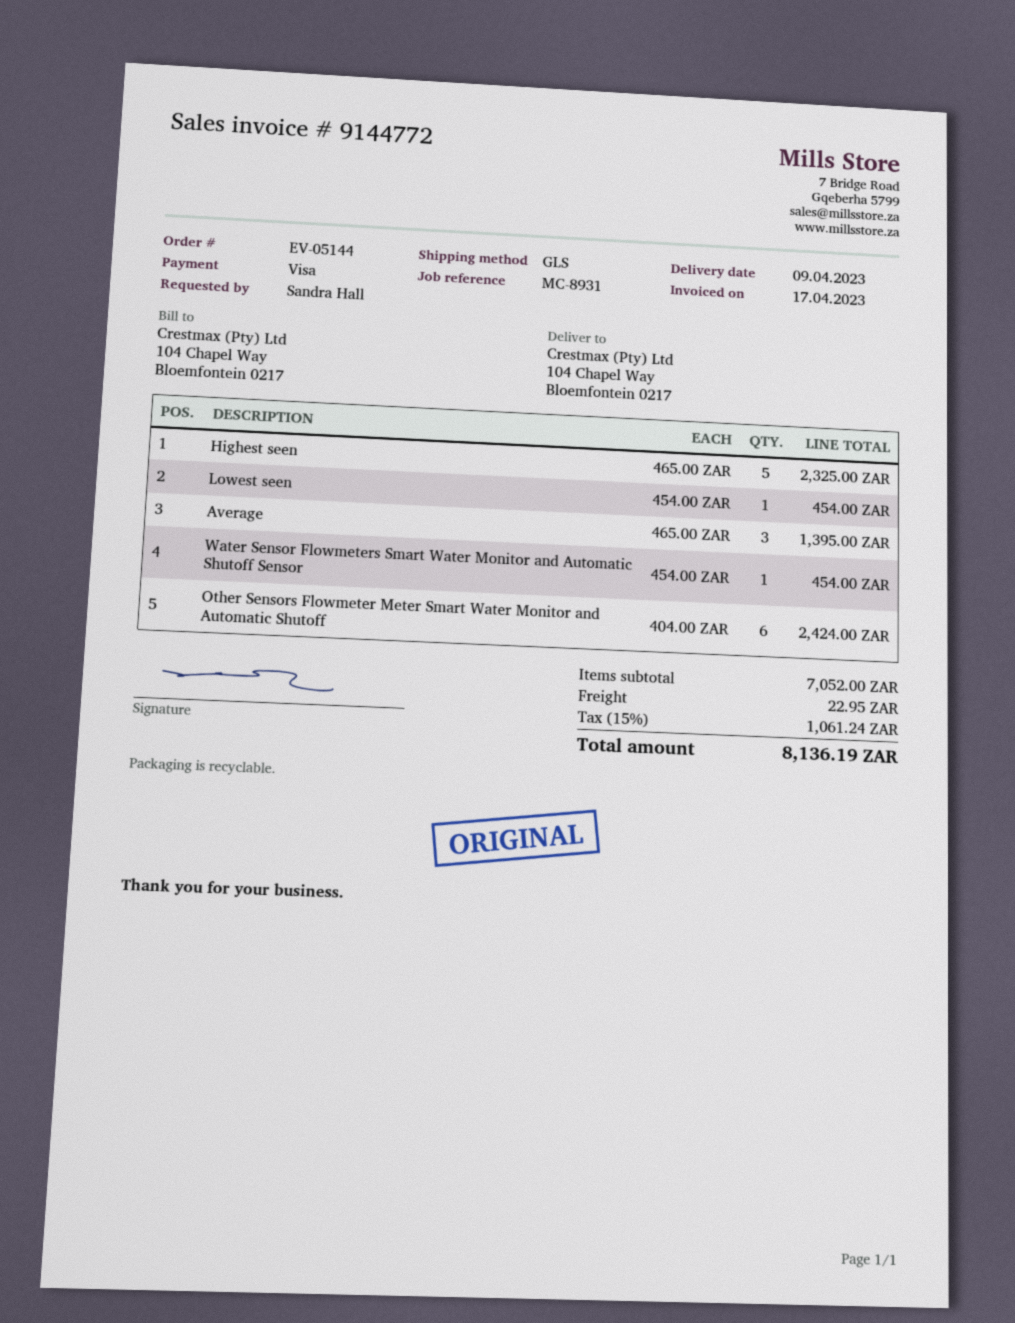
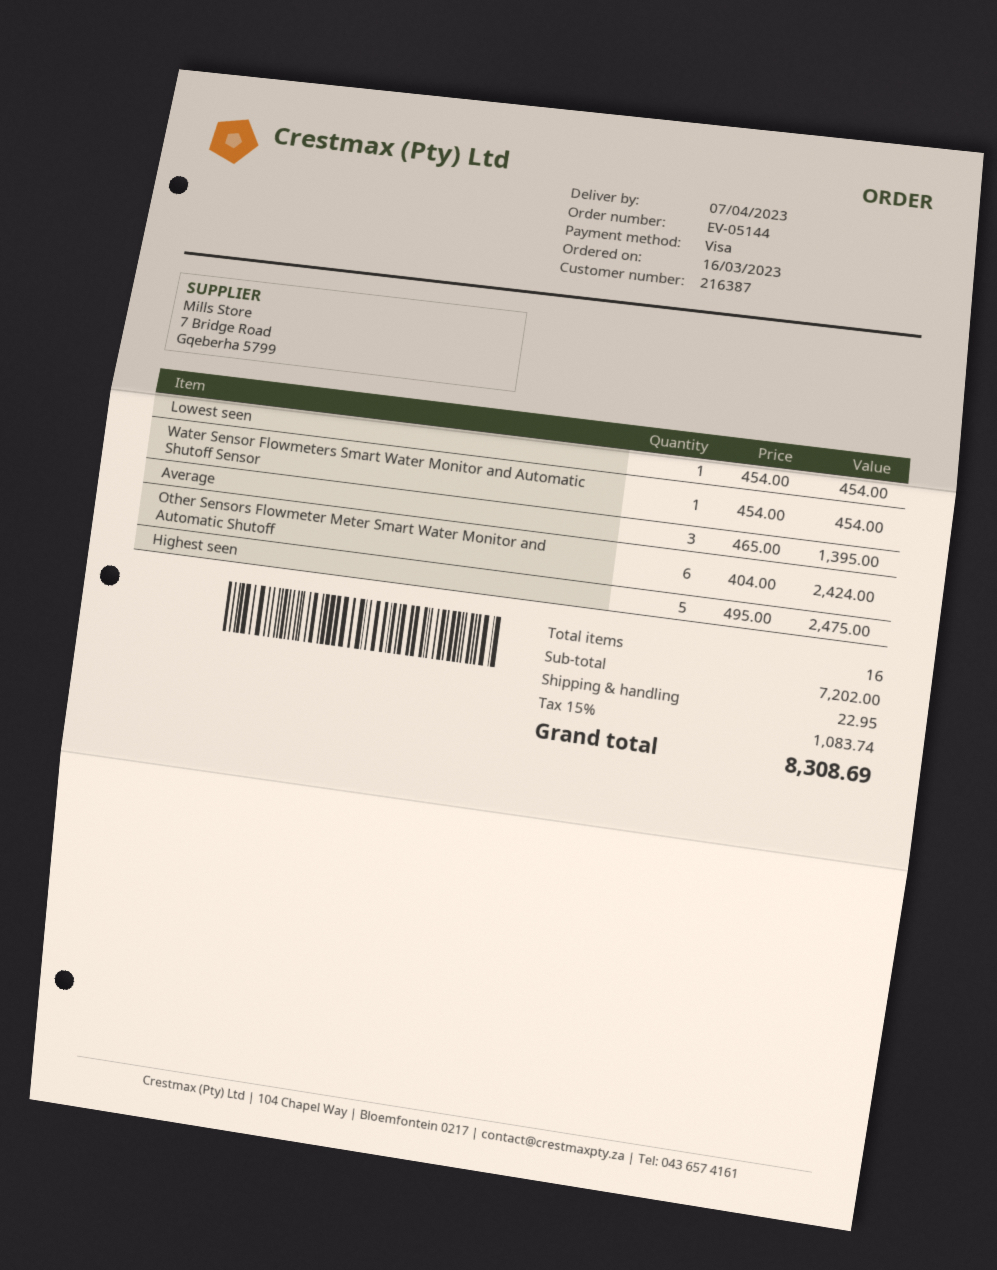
delivery date: 2023-04-09 -> 2023-04-07
Highest seen: 5 x 465.00 = 2325.00 -> 5 x 495.00 = 2475.00
subtotal: 7052.00 -> 7202.00
tax: 15% = 1061.24 -> 15% = 1083.74
total: 8136.19 -> 8308.69

